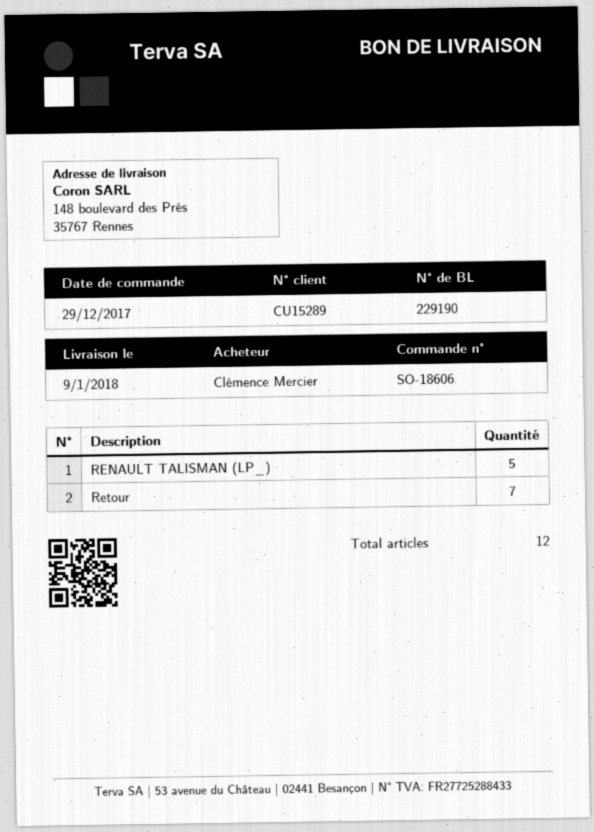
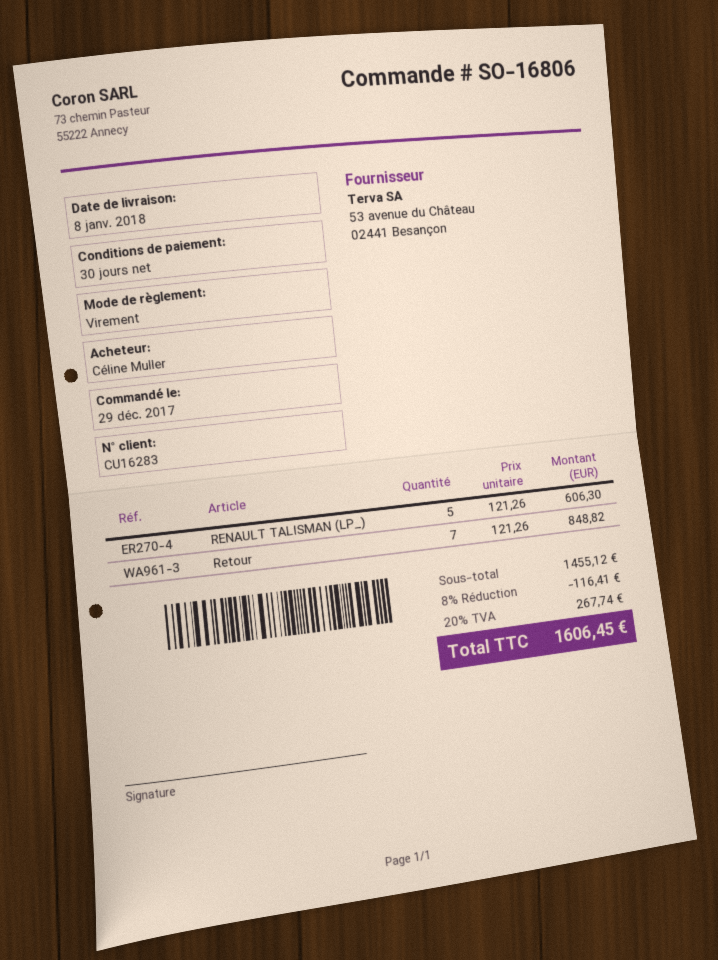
order number: SO-18606 -> SO-16806
delivery date: 2018-01-09 -> 2018-01-08
customer number: CU15289 -> CU16283
ordered by: Clémence Mercier -> Céline Muller

